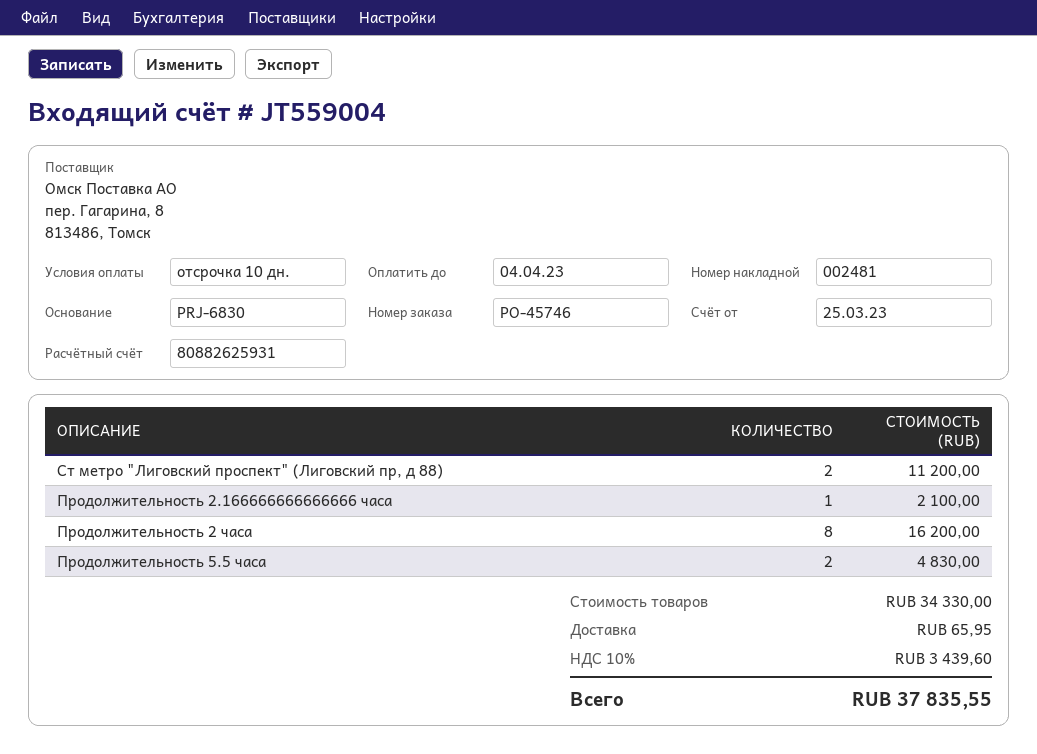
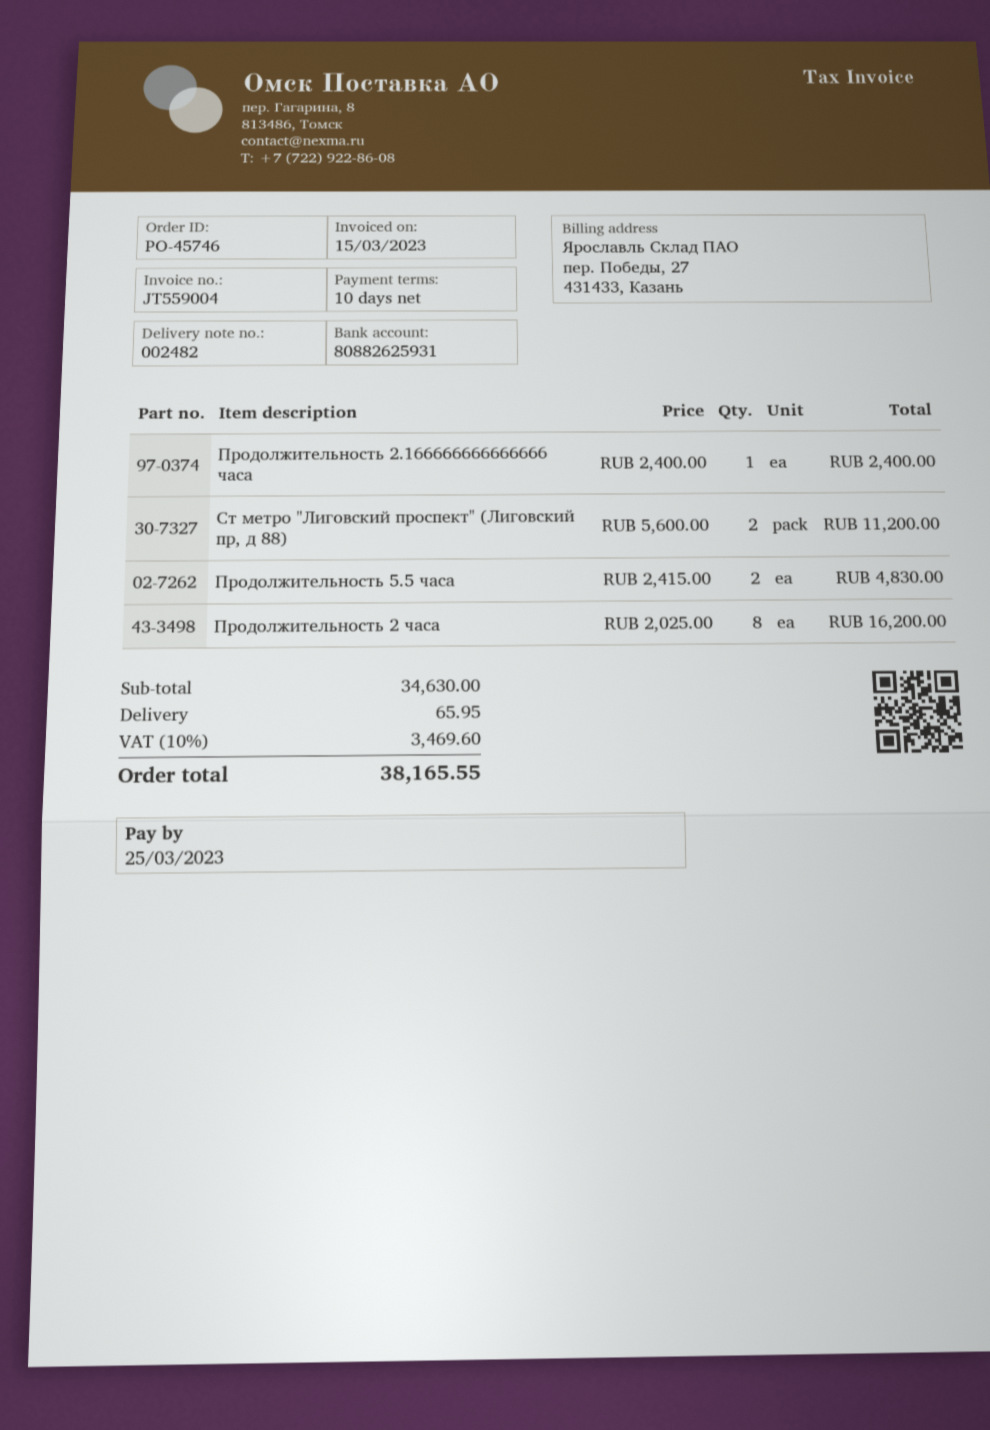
delivery note number: 002481 -> 002482
invoice date: 2023-03-25 -> 2023-03-15
due date: 2023-04-04 -> 2023-03-25
Продолжительность 2.166666666666666 часа: 1 for 2100.00 -> 1 for 2400.00
subtotal: 34330.00 -> 34630.00
tax: 10% = 3439.60 -> 10% = 3469.60
total: 37835.55 -> 38165.55

